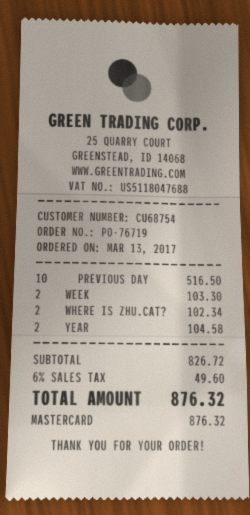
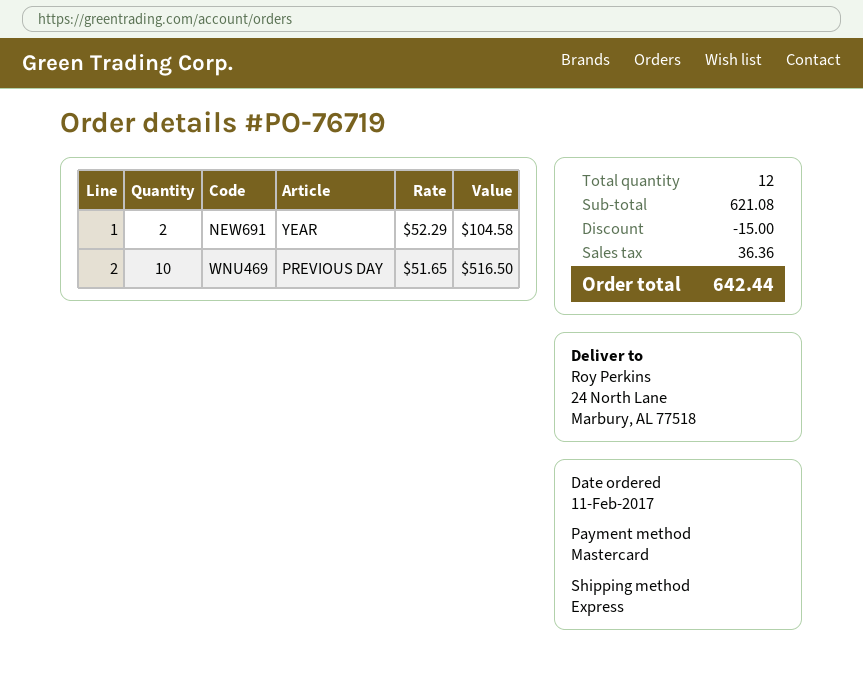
order date: 2017-03-13 -> 2017-02-11
WEEK: 2 for 103.30 -> none
WHERE IS ZHU.CAT?: 2 for 102.34 -> none
subtotal: 826.72 -> 621.08
discount: none -> 15.00
tax: 49.60 -> 36.36
total: 876.32 -> 642.44

